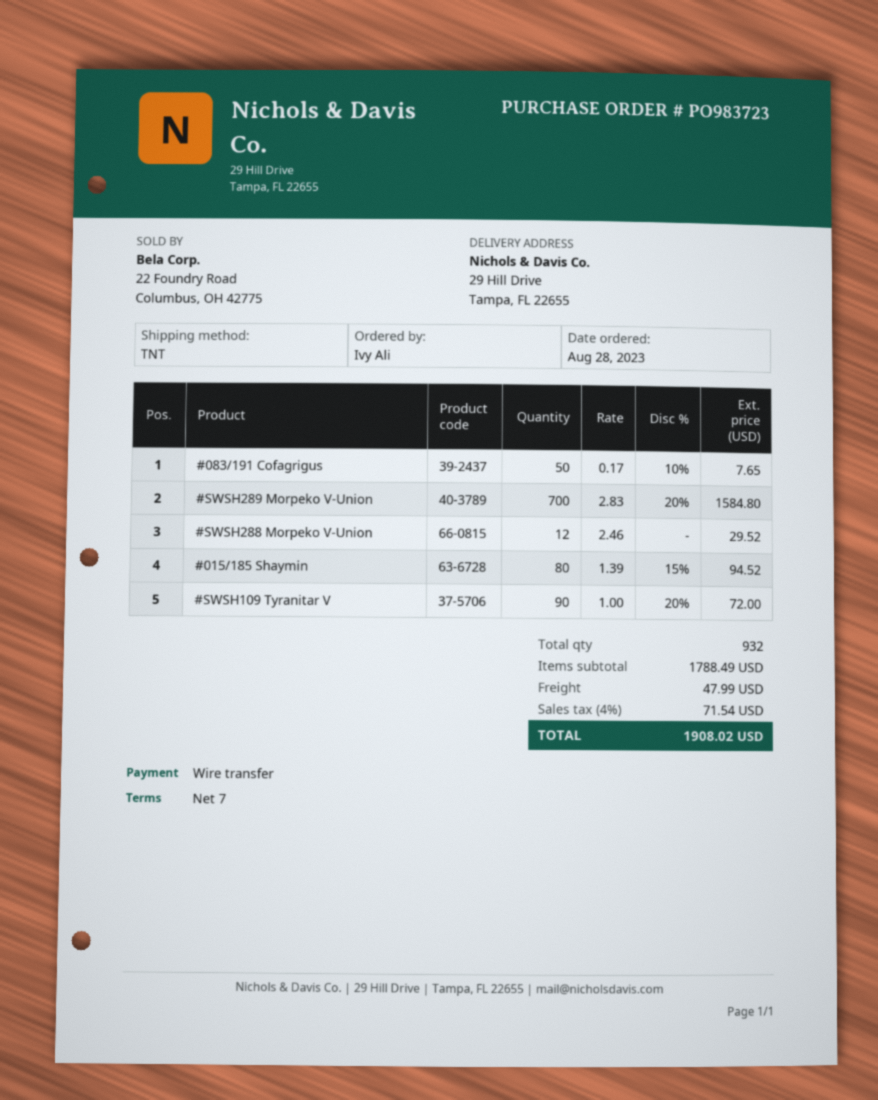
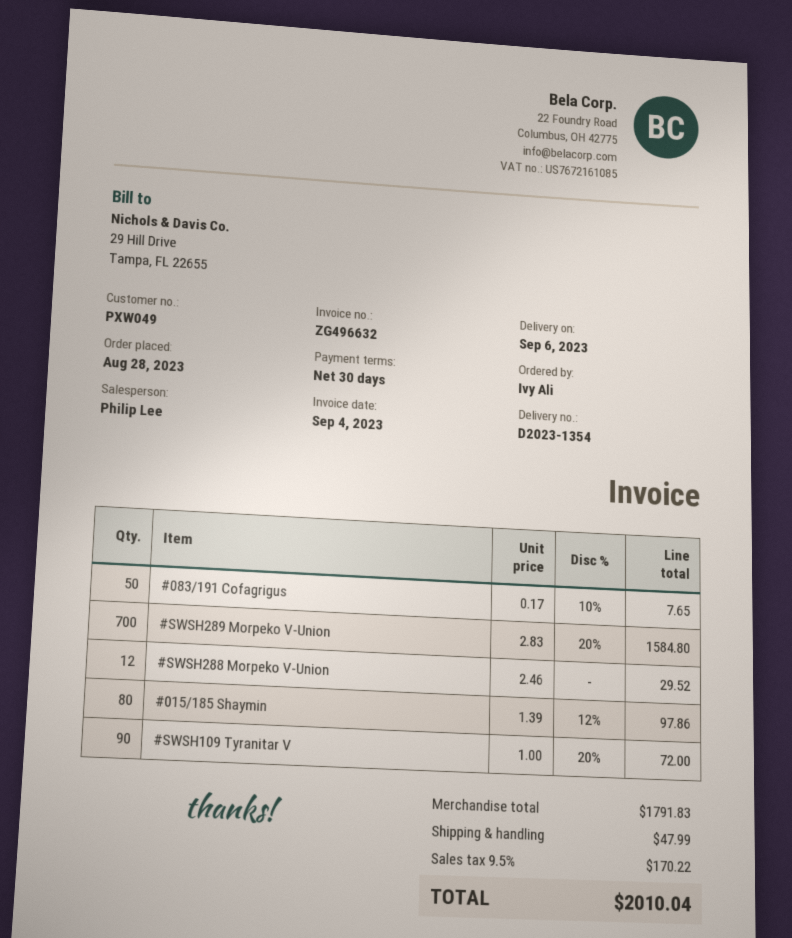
payment terms: 7 days -> 30 days
#015/185 Shaymin: 80 x 1.39 - 15% = 94.52 -> 80 x 1.39 - 12% = 97.86
subtotal: 1788.49 -> 1791.83
tax: 4% = 71.54 -> 9.5% = 170.22
total: 1908.02 -> 2010.04

